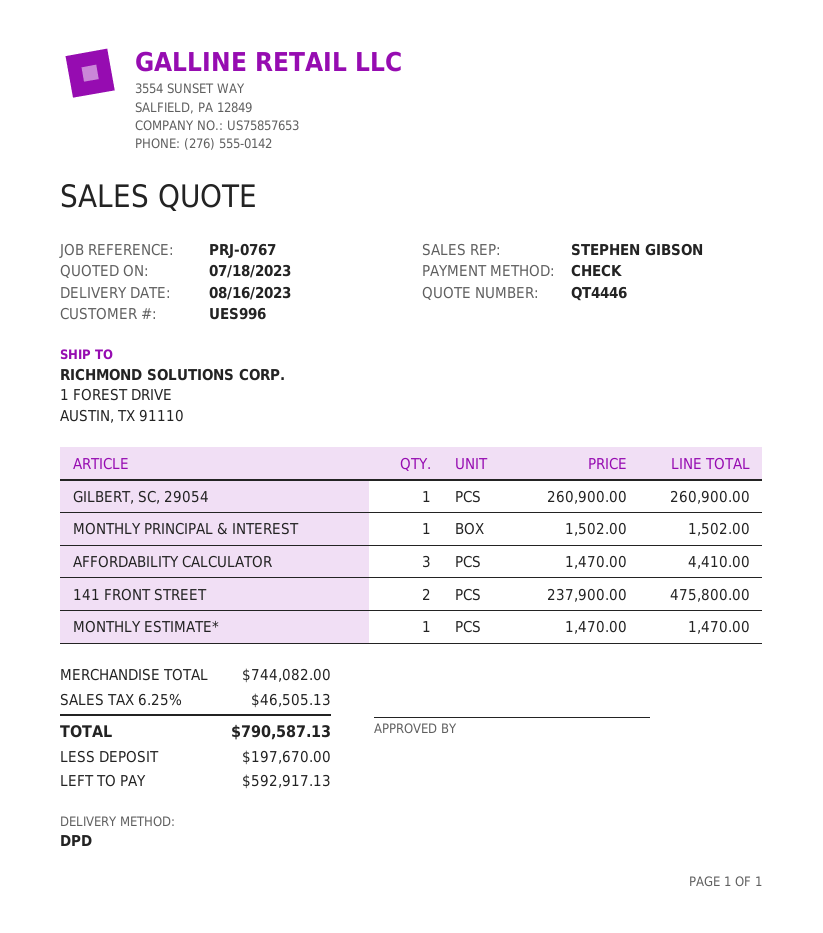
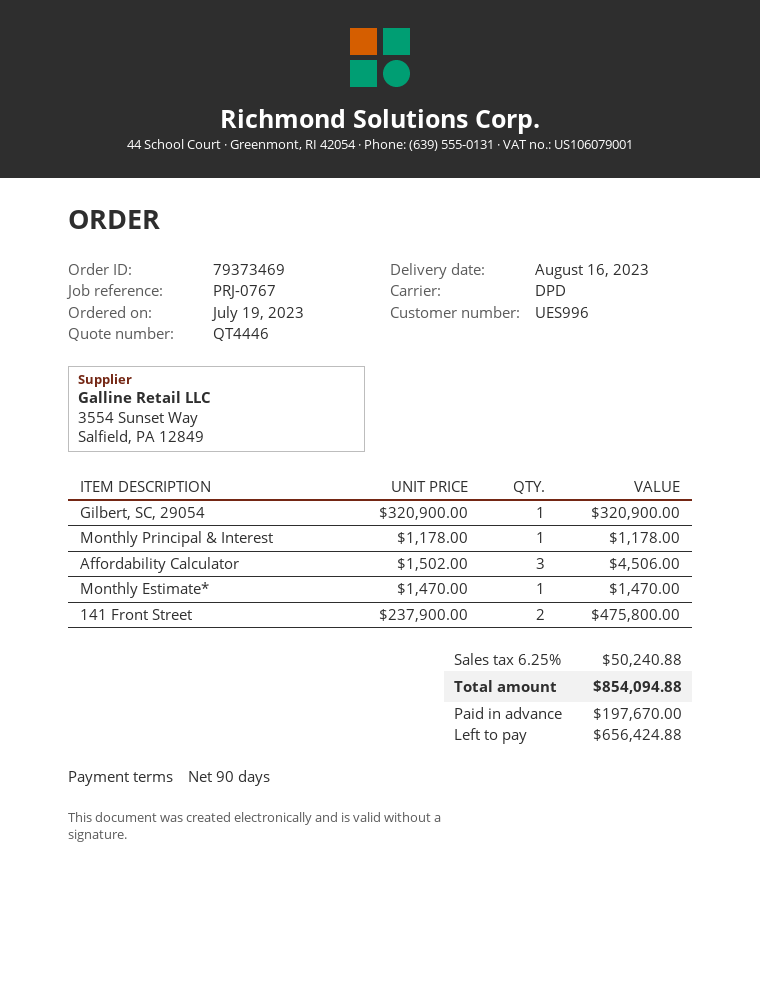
GILBERT, SC, 29054: 1 x 260900.00 = 260900.00 -> 1 x 320900.00 = 320900.00
MONTHLY PRINCIPAL & INTEREST: 1 x 1502.00 = 1502.00 -> 1 x 1178.00 = 1178.00
AFFORDABILITY CALCULATOR: 3 x 1470.00 = 4410.00 -> 3 x 1502.00 = 4506.00
tax: 6.25% = 46505.13 -> 6.25% = 50240.88
total: 790587.13 -> 854094.88
balance: 592917.13 -> 656424.88

